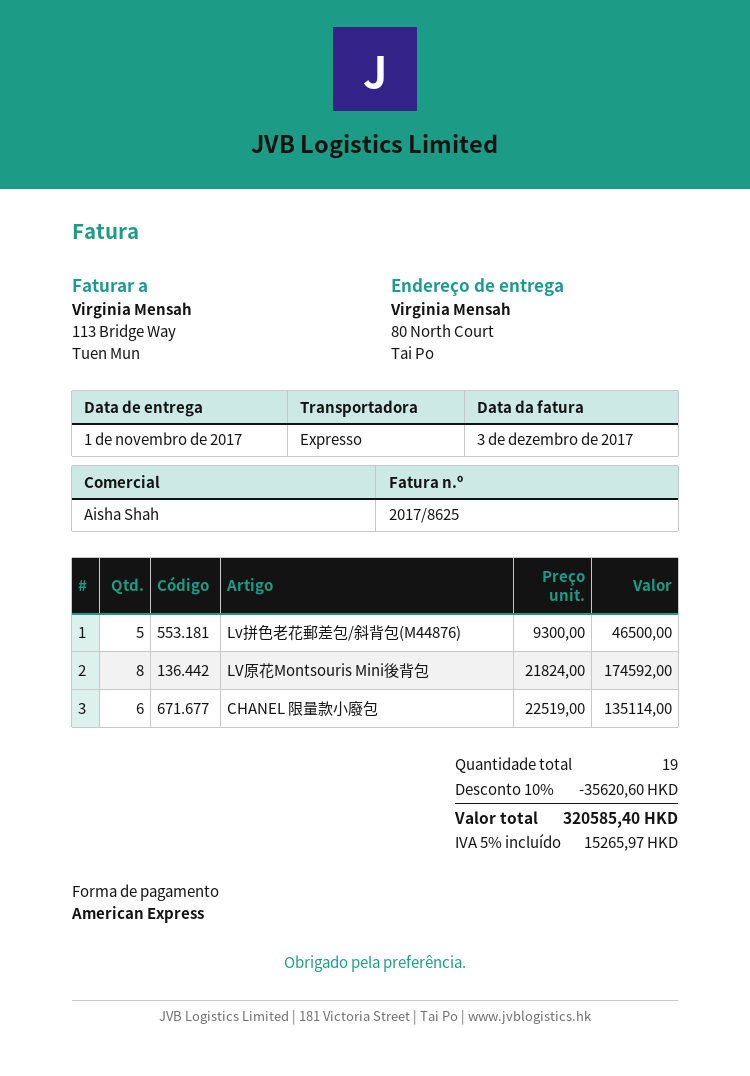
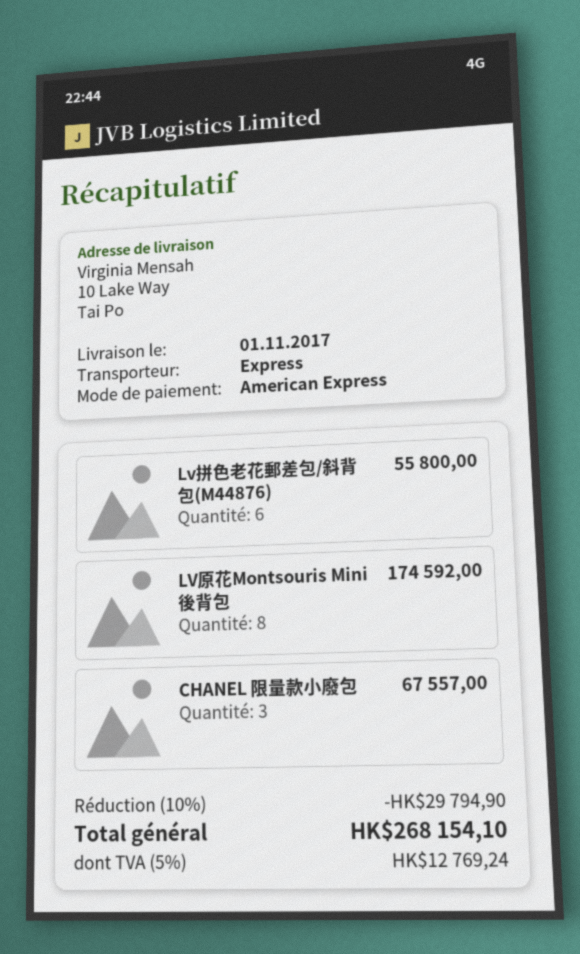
ship to: 80 North Court, Tai Po -> 10 Lake Way, Tai Po
Lv拼色老花郵差包/斜背包(M44876): 5 for 46500.00 -> 6 for 55800.00
CHANEL 限量款小廢包: 6 for 135114.00 -> 3 for 67557.00
discount: 10% = 35620.60 -> 10% = 29794.90
tax: 5% = 15265.97 -> 5% = 12769.24
total: 320585.40 -> 268154.10

